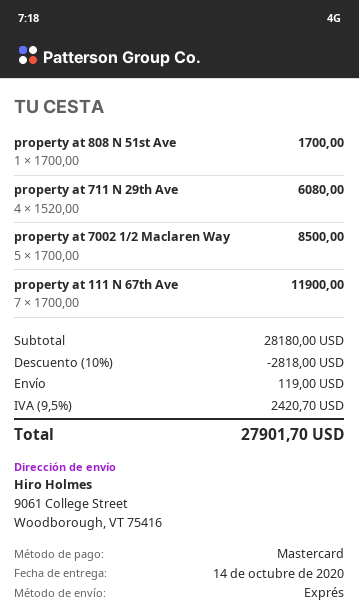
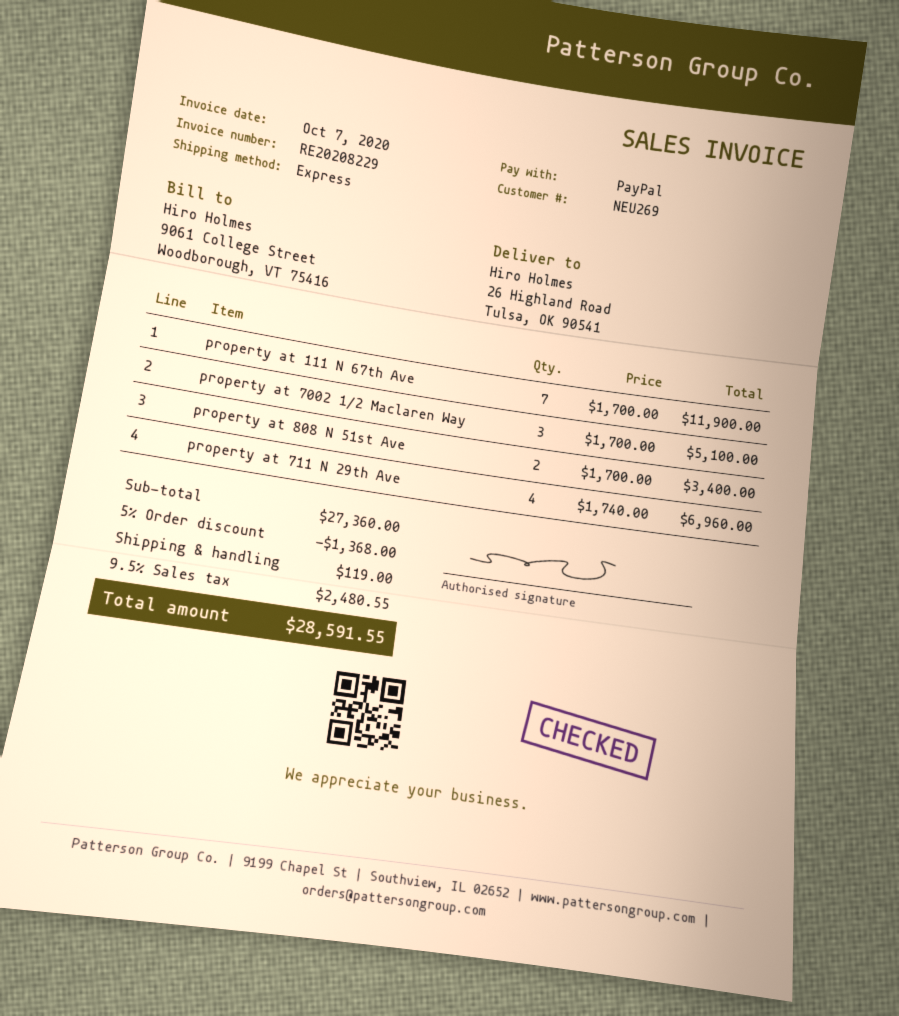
payment method: Mastercard -> PayPal
ship to: 9061 College Street, Woodborough, VT 75416 -> 26 Highland Road, Tulsa, OK 90541
property at 808 N 51st Ave: 1 x 1700.00 = 1700.00 -> 2 x 1700.00 = 3400.00
property at 711 N 29th Ave: 4 x 1520.00 = 6080.00 -> 4 x 1740.00 = 6960.00
property at 7002 1/2 Maclaren Way: 5 x 1700.00 = 8500.00 -> 3 x 1700.00 = 5100.00
subtotal: 28180.00 -> 27360.00
discount: 10% = 2818.00 -> 5% = 1368.00
tax: 9.5% = 2420.70 -> 9.5% = 2480.55
total: 27901.70 -> 28591.55

